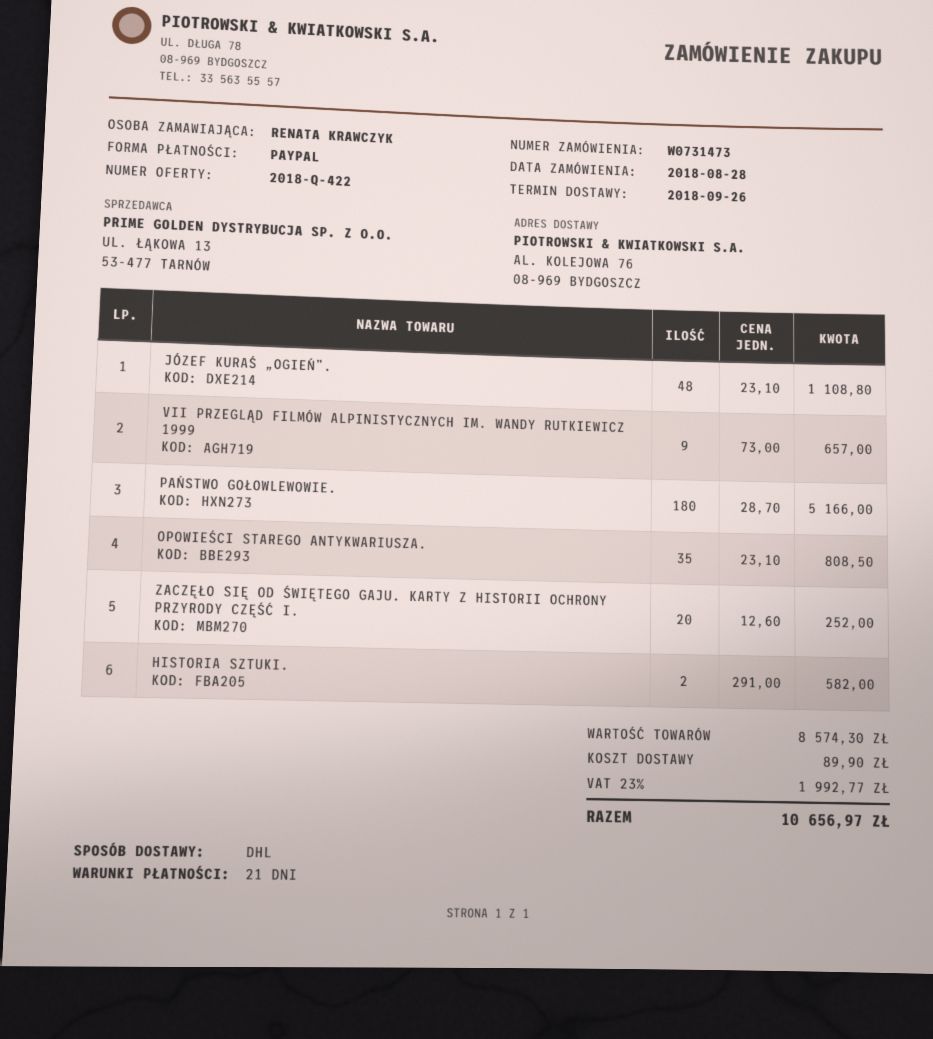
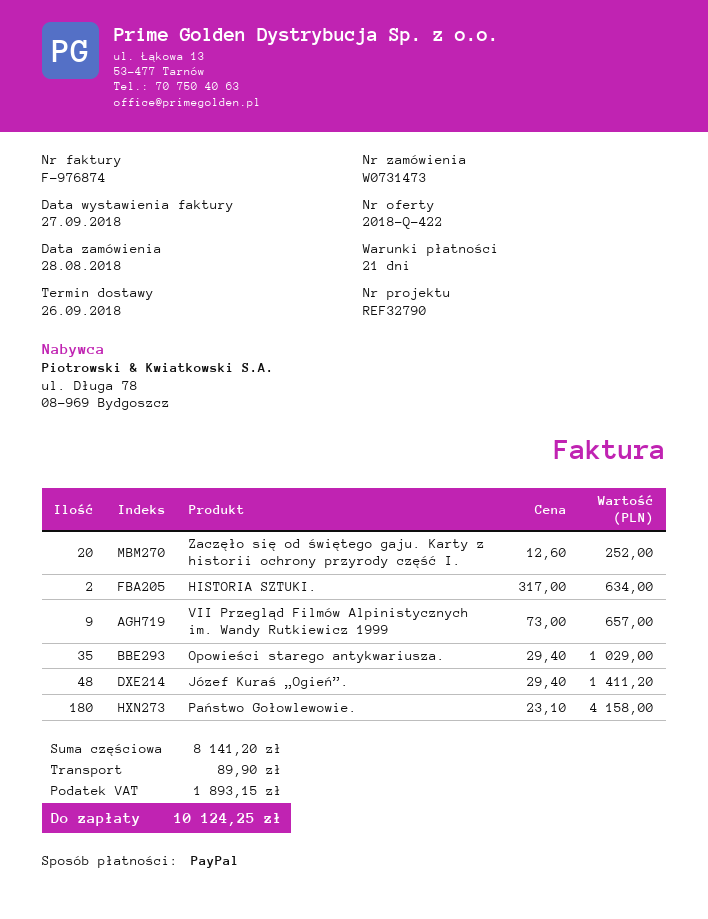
JÓZEF KURAŚ „OGIEŃ”.: 48 x 23.10 = 1108.80 -> 48 x 29.40 = 1411.20
PAŃSTWO GOŁOWLEWOWIE.: 180 x 28.70 = 5166.00 -> 180 x 23.10 = 4158.00
OPOWIEŚCI STAREGO ANTYKWARIUSZA.: 35 x 23.10 = 808.50 -> 35 x 29.40 = 1029.00
HISTORIA SZTUKI.: 2 x 291.00 = 582.00 -> 2 x 317.00 = 634.00
subtotal: 8574.30 -> 8141.20
tax: 1992.77 -> 1893.15
total: 10656.97 -> 10124.25

